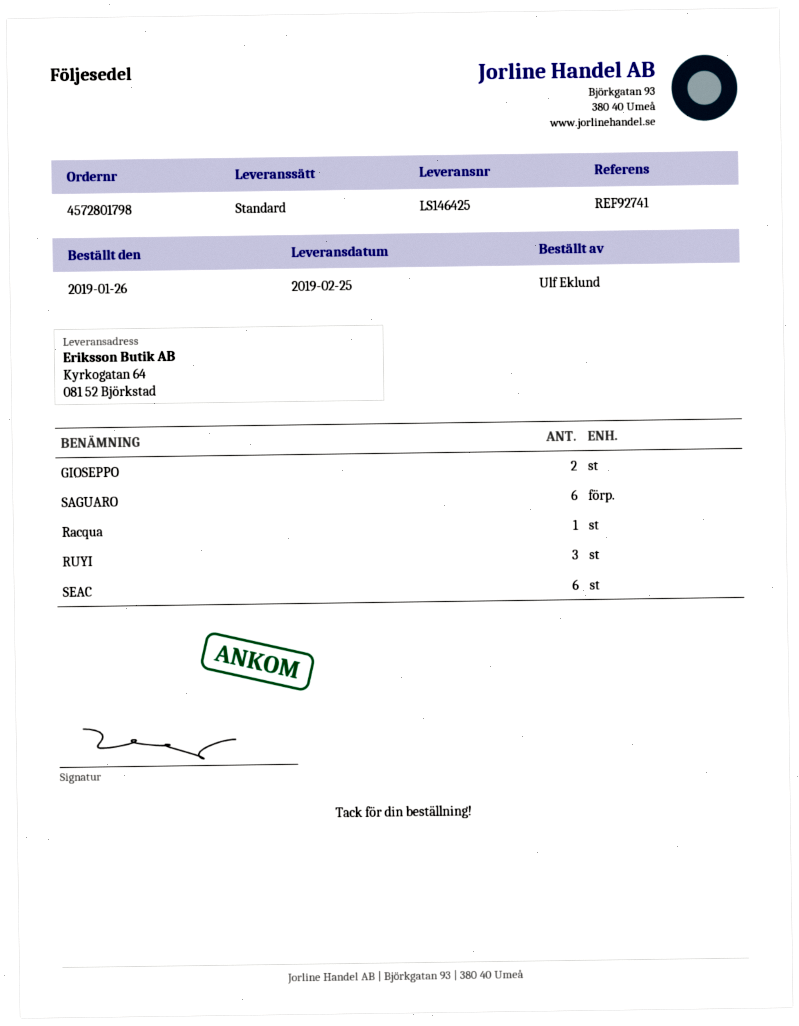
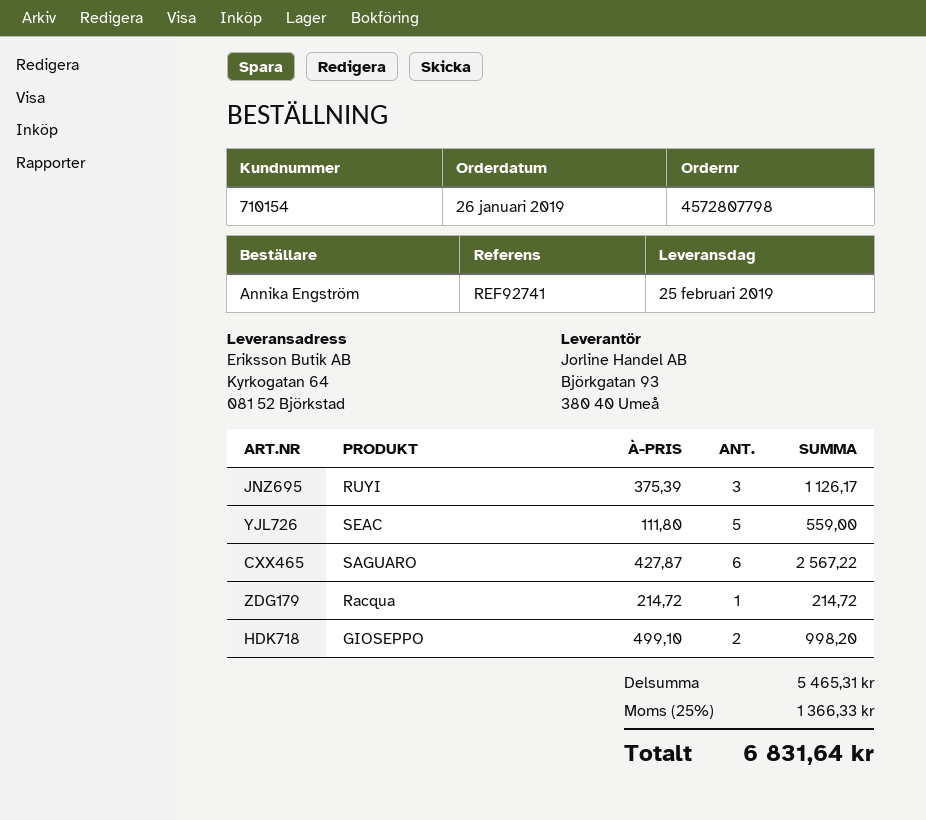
order number: 4572801798 -> 4572807798
ordered by: Ulf Eklund -> Annika Engström
SEAC: 6 -> 5

